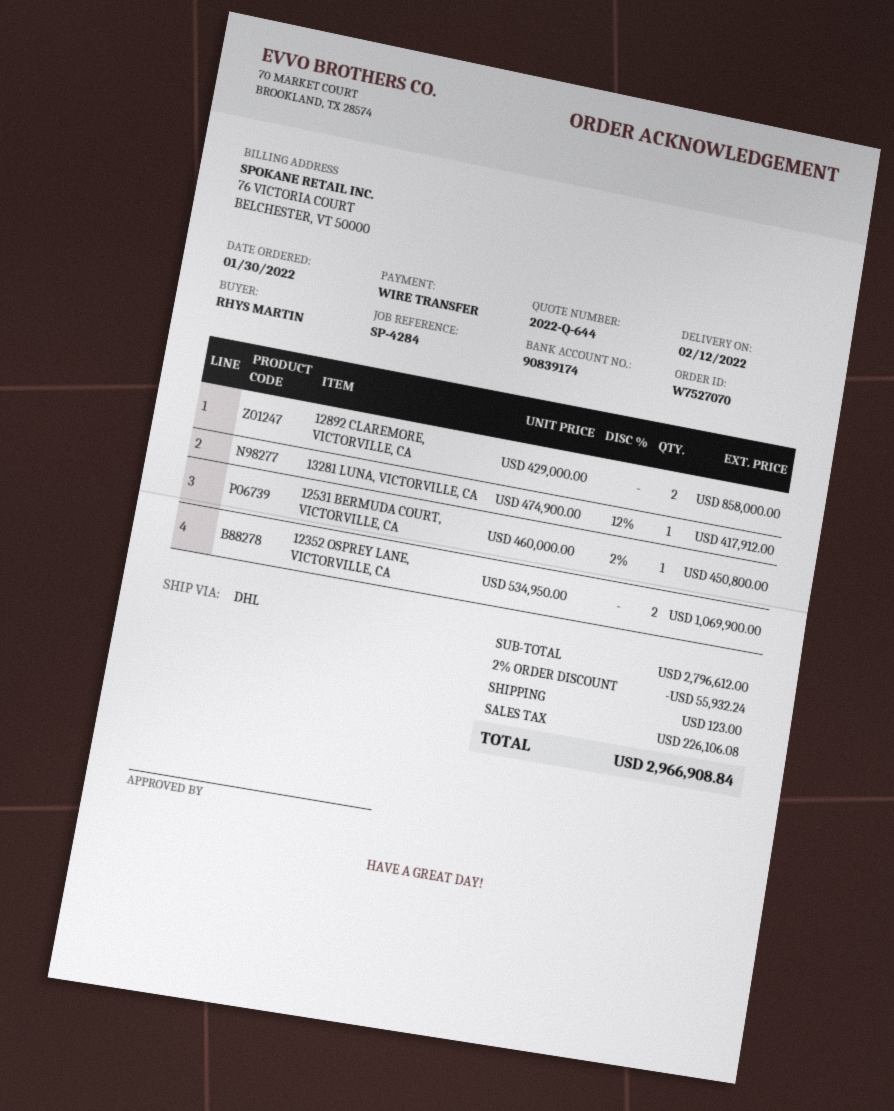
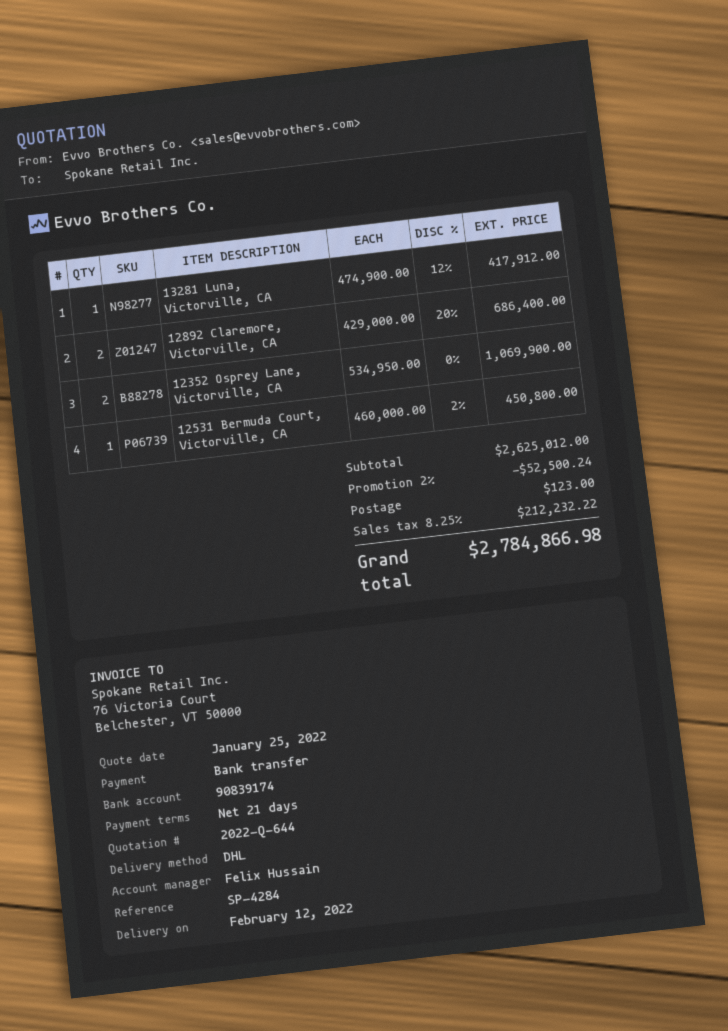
12892 CLAREMORE, VICTORVILLE, CA: 2 x 429000.00 = 858000.00 -> 2 x 429000.00 - 20% = 686400.00
subtotal: 2796612.00 -> 2625012.00
discount: 2% = 55932.24 -> 2% = 52500.24
tax: 226106.08 -> 212232.22
total: 2966908.84 -> 2784866.98

